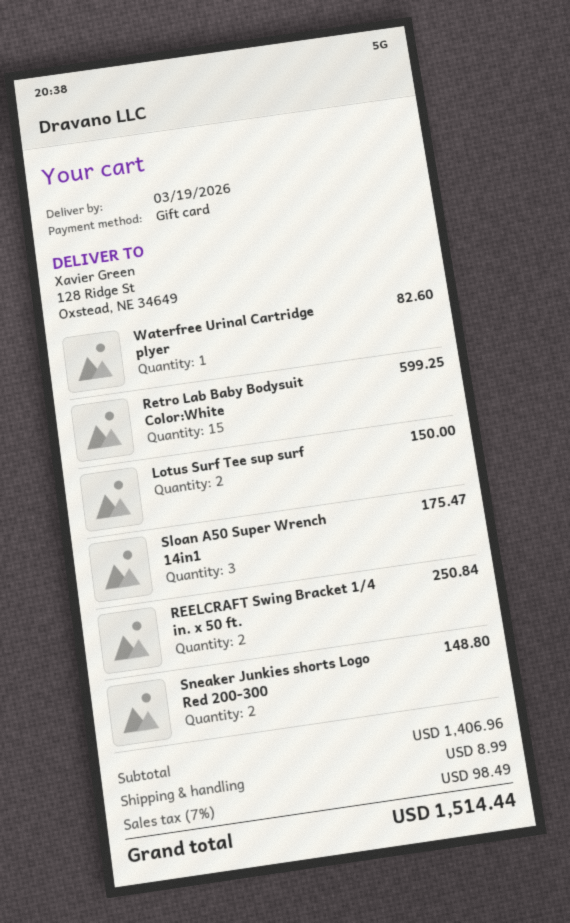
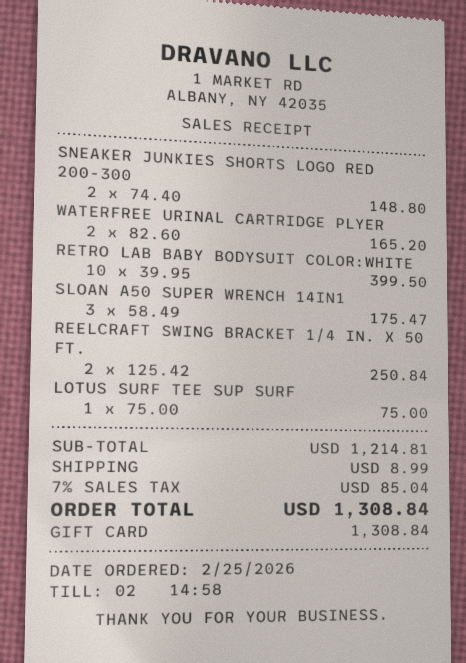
Waterfree Urinal Cartridge plyer: 1 for 82.60 -> 2 for 165.20
Retro Lab Baby Bodysuit Color:White: 15 for 599.25 -> 10 for 399.50
Lotus Surf Tee sup surf: 2 for 150.00 -> 1 for 75.00
subtotal: 1406.96 -> 1214.81
tax: 7% = 98.49 -> 7% = 85.04
total: 1514.44 -> 1308.84

